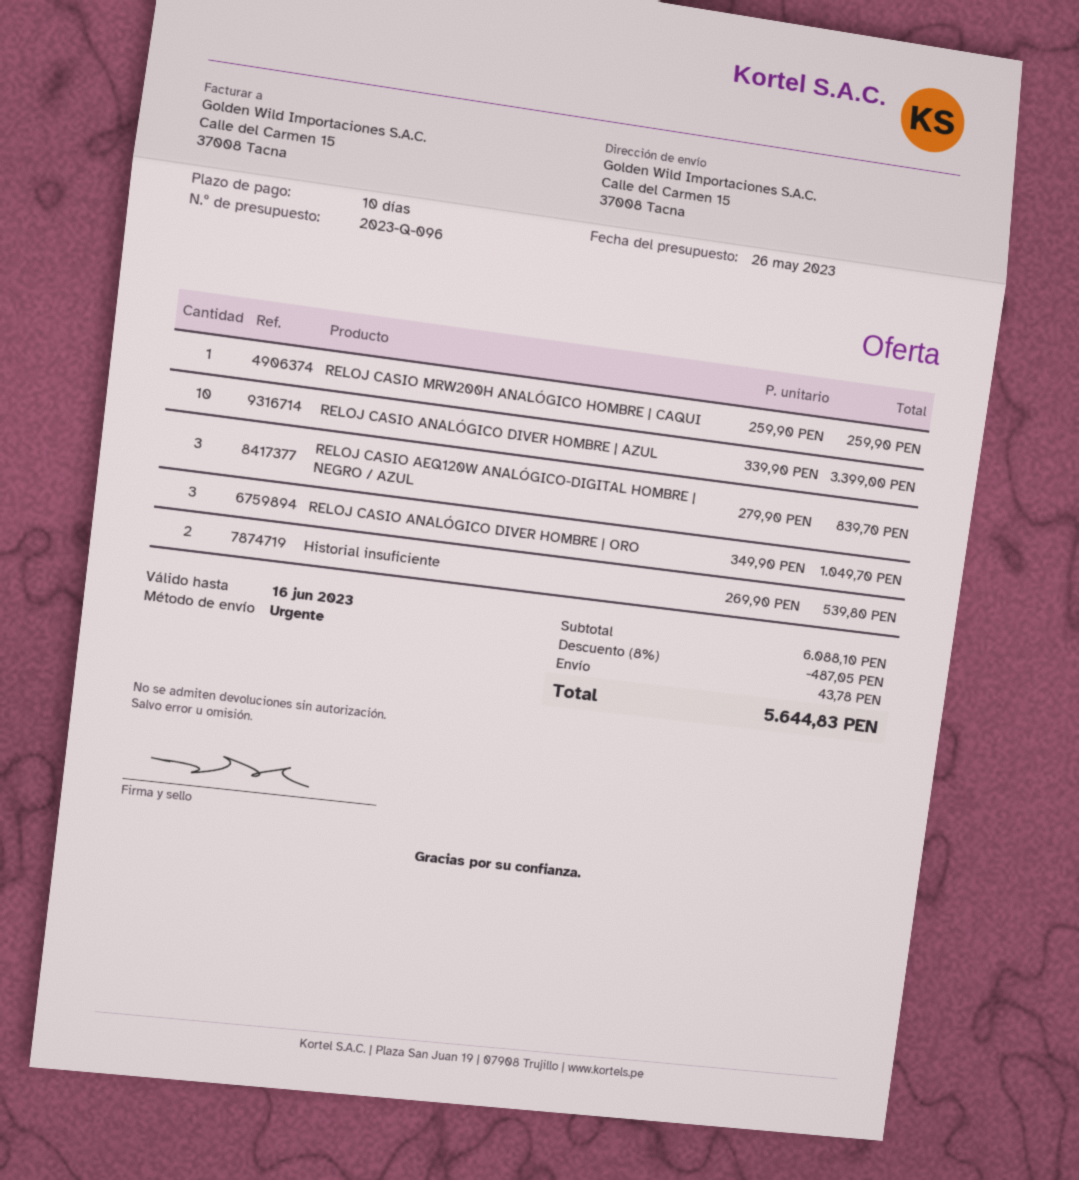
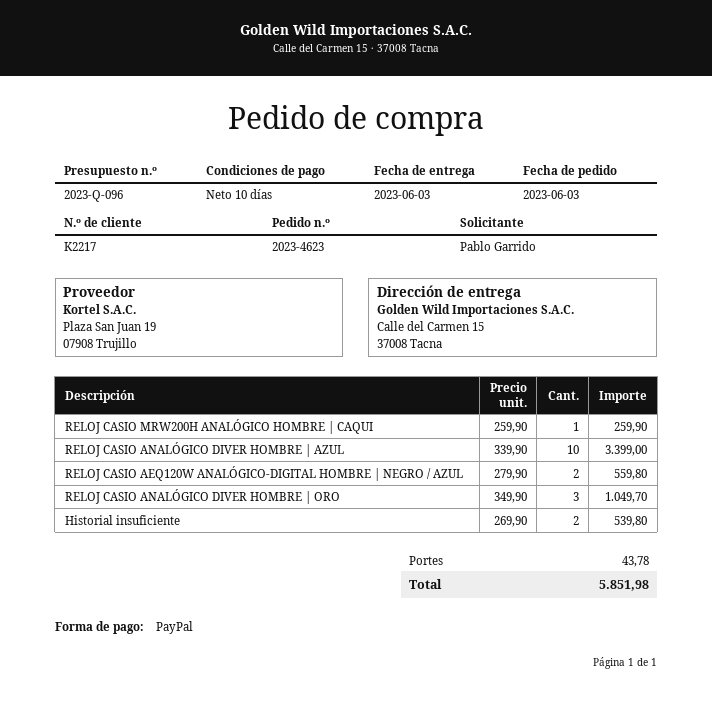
RELOJ CASIO AEQ120W ANALÓGICO-DIGITAL HOMBRE | NEGRO / AZUL: 3 x 279.90 = 839.70 -> 2 x 279.90 = 559.80
discount: 8% = 487.05 -> none
total: 5644.83 -> 5851.98

